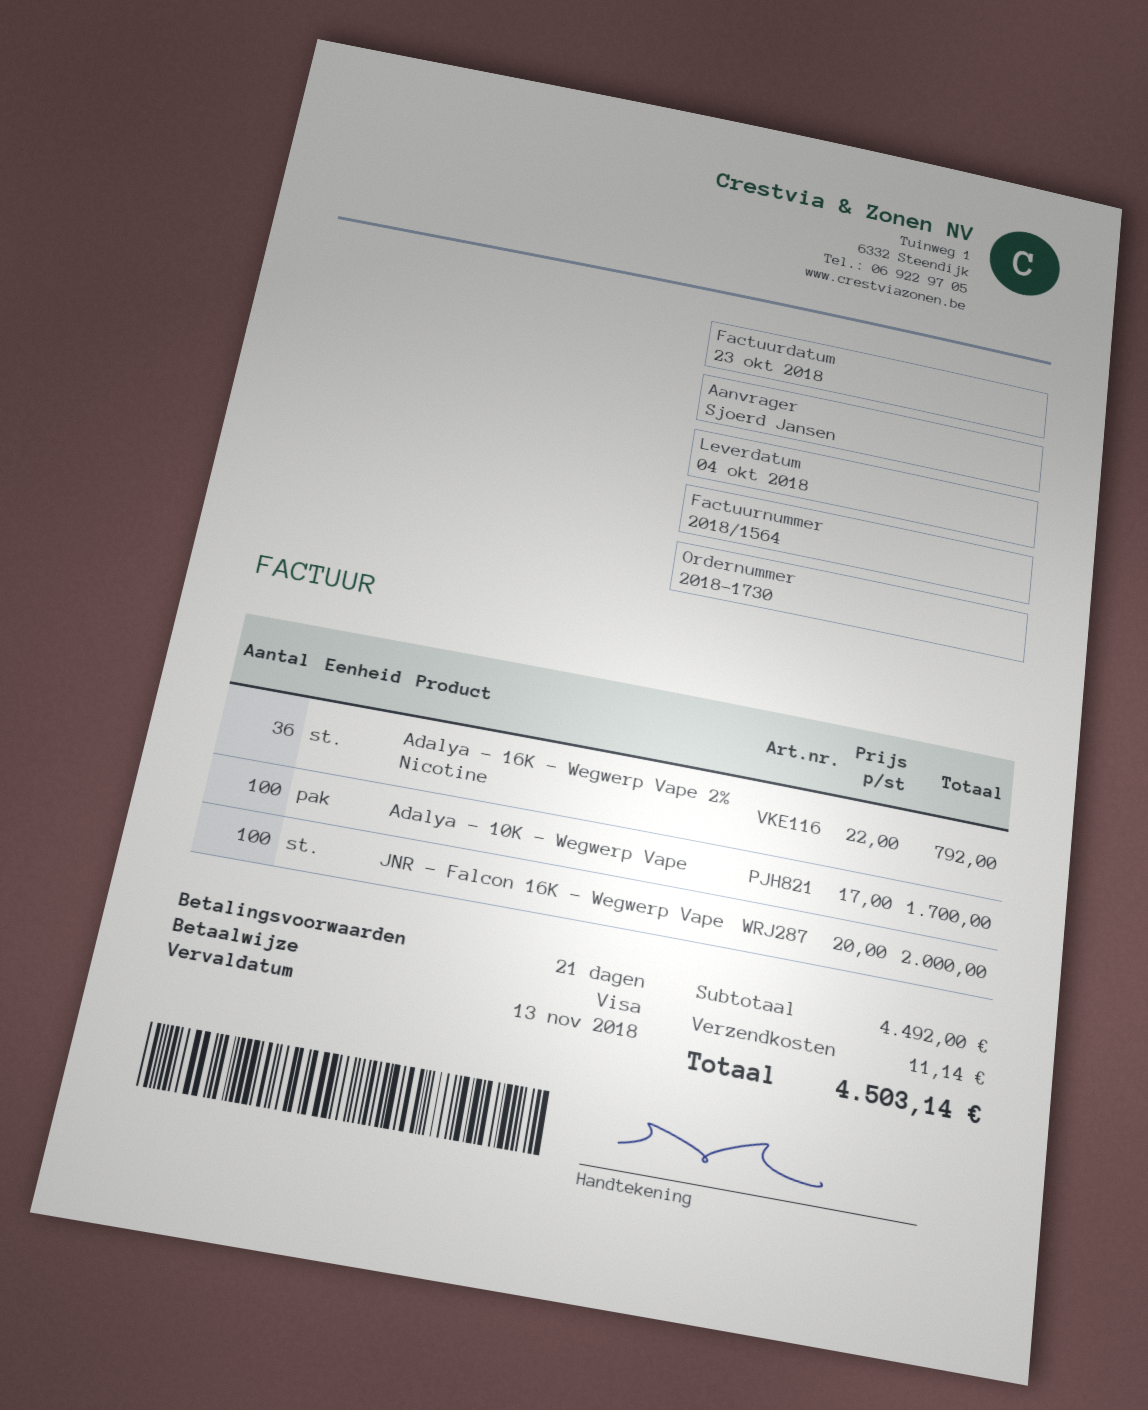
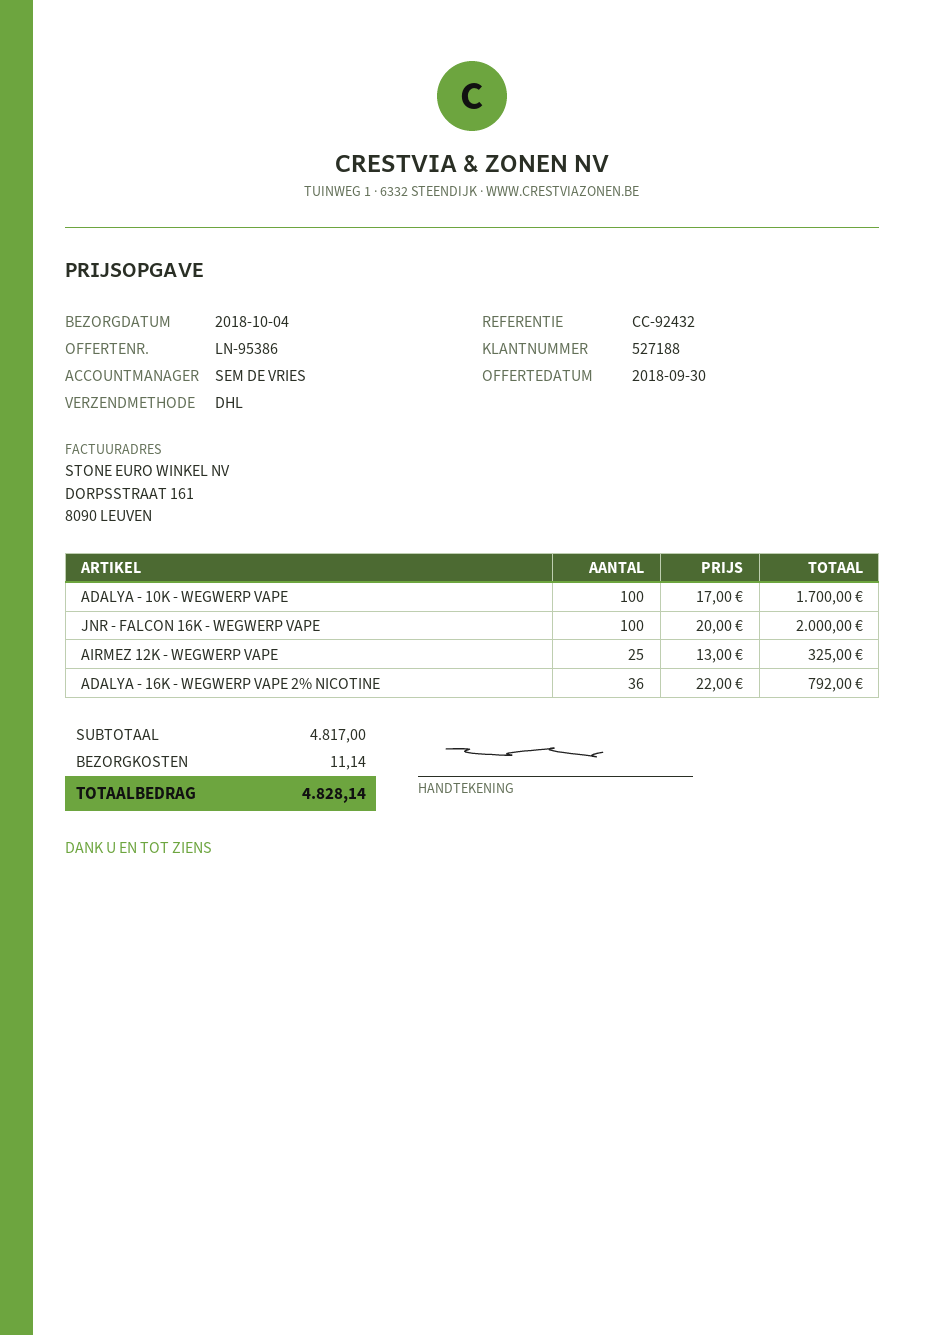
AIRMEZ 12K - WEGWERP VAPE: none -> 25 x 13.00 = 325.00
subtotal: 4492.00 -> 4817.00
total: 4503.14 -> 4828.14

